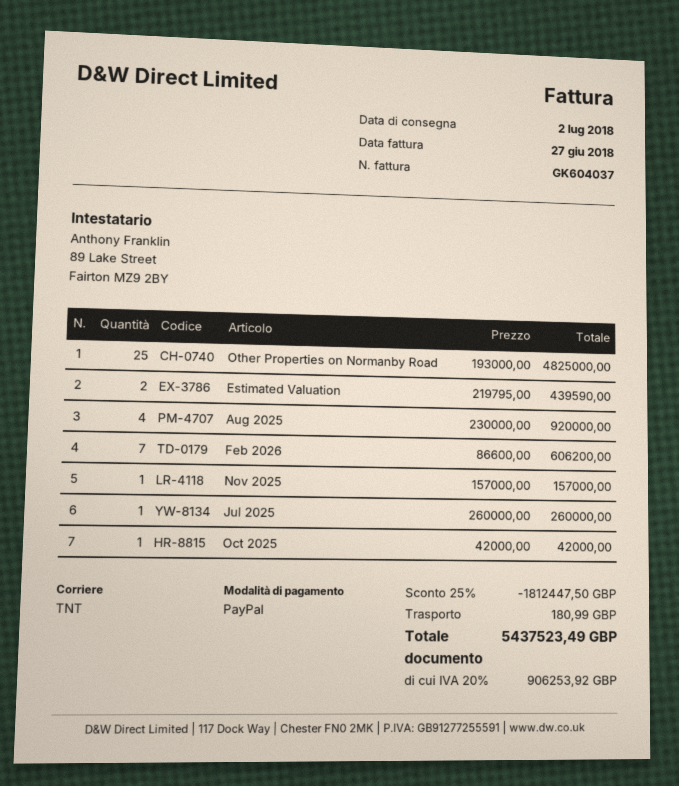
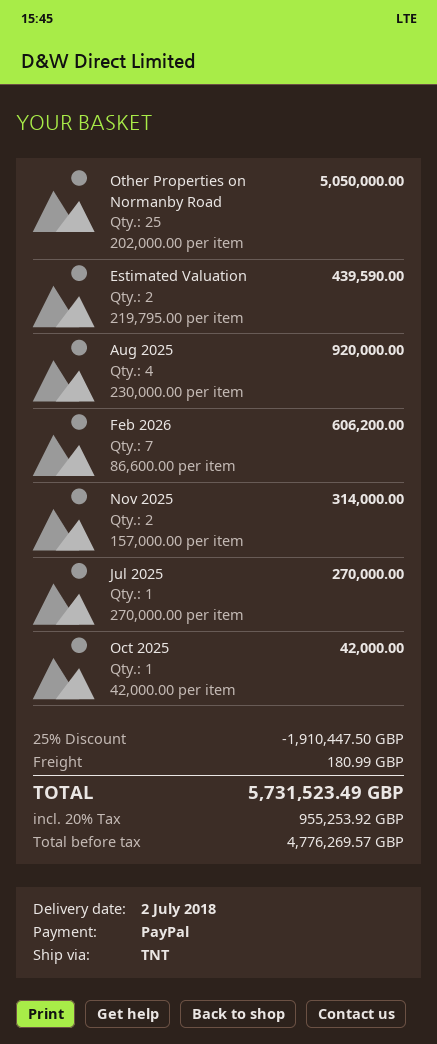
Other Properties on Normanby Road: 25 x 193000.00 = 4825000.00 -> 25 x 202000.00 = 5050000.00
Nov 2025: 1 x 157000.00 = 157000.00 -> 2 x 157000.00 = 314000.00
Jul 2025: 1 x 260000.00 = 260000.00 -> 1 x 270000.00 = 270000.00
discount: 25% = 1812447.50 -> 25% = 1910447.50
tax: 20% = 906253.92 -> 20% = 955253.92
total: 5437523.49 -> 5731523.49

